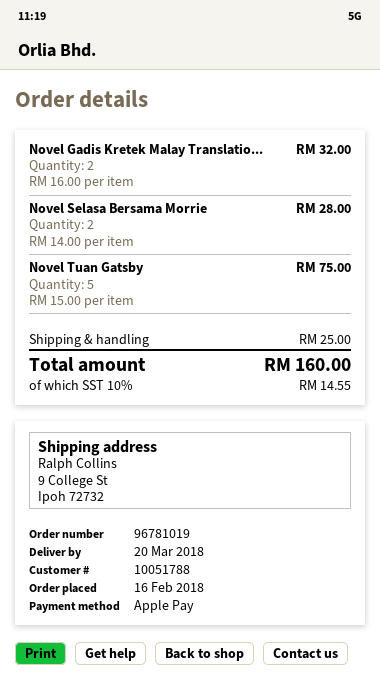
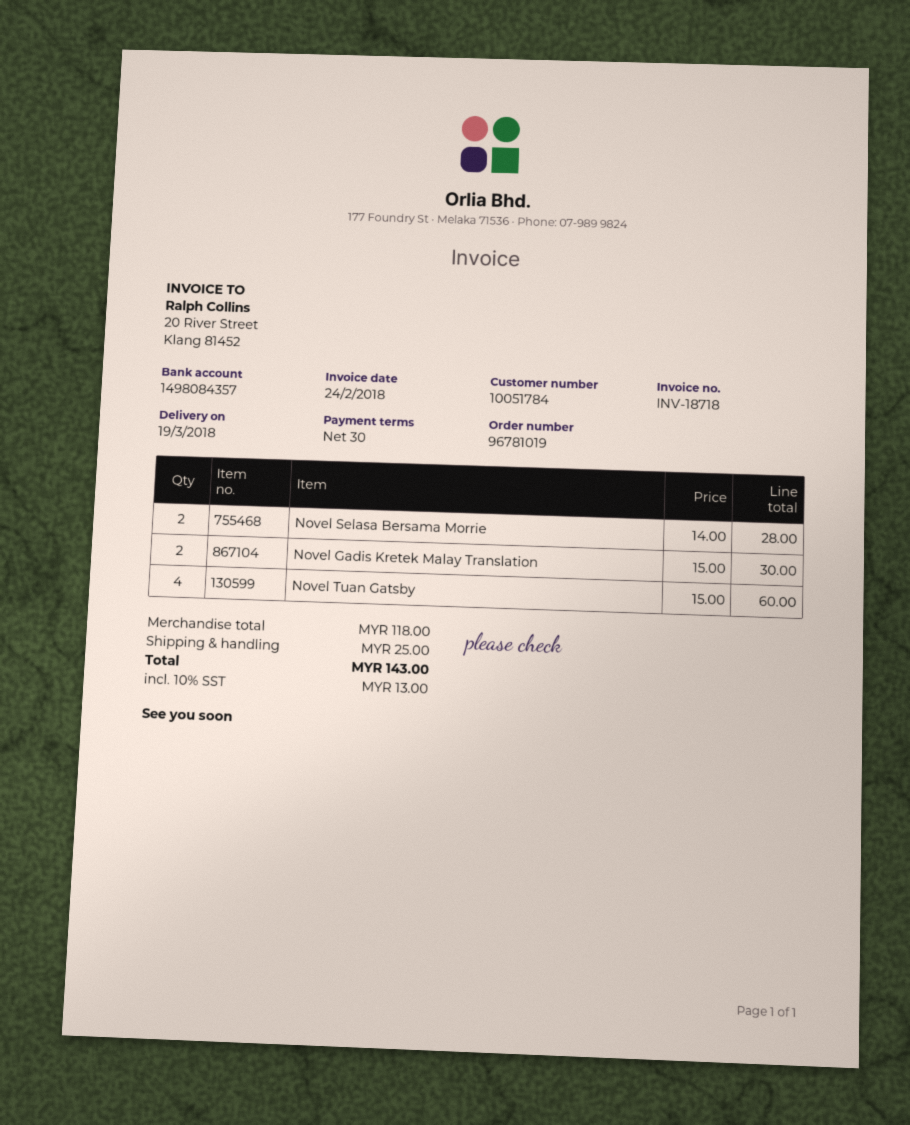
delivery date: 2018-03-20 -> 2018-03-19
customer number: 10051788 -> 10051784
Novel Gadis Kretek Malay Translatio...: 2 x 16.00 = 32.00 -> 2 x 15.00 = 30.00
Novel Tuan Gatsby: 5 x 15.00 = 75.00 -> 4 x 15.00 = 60.00
tax: 10% = 14.55 -> 10% = 13.00
total: 160.00 -> 143.00

